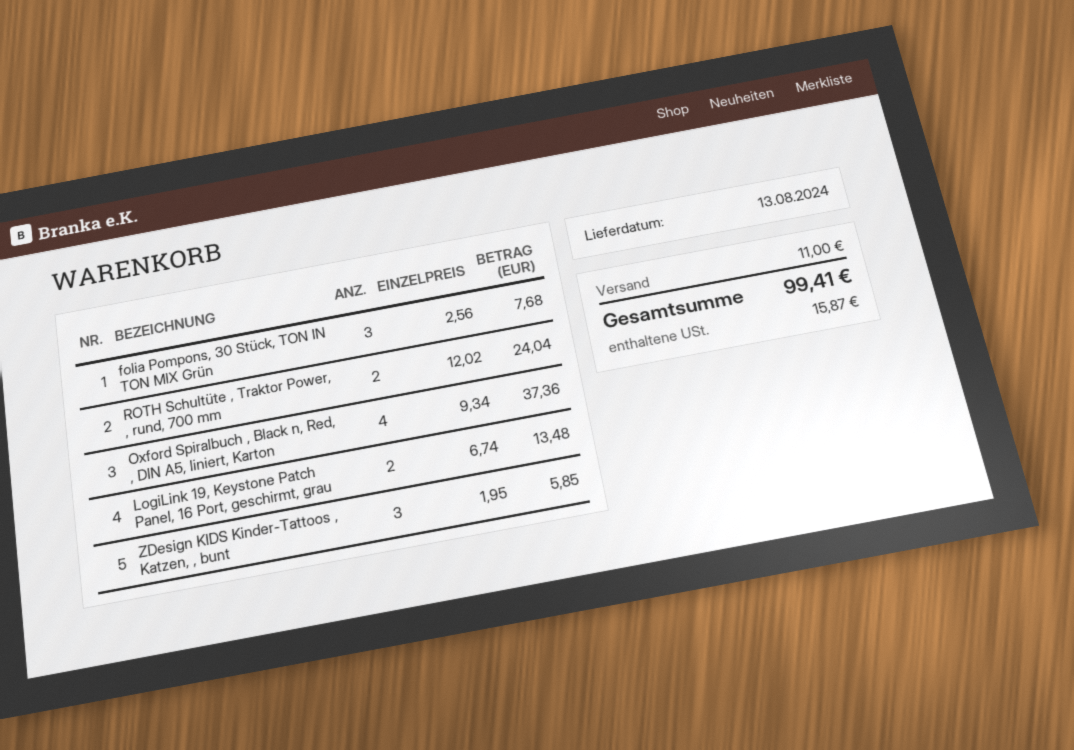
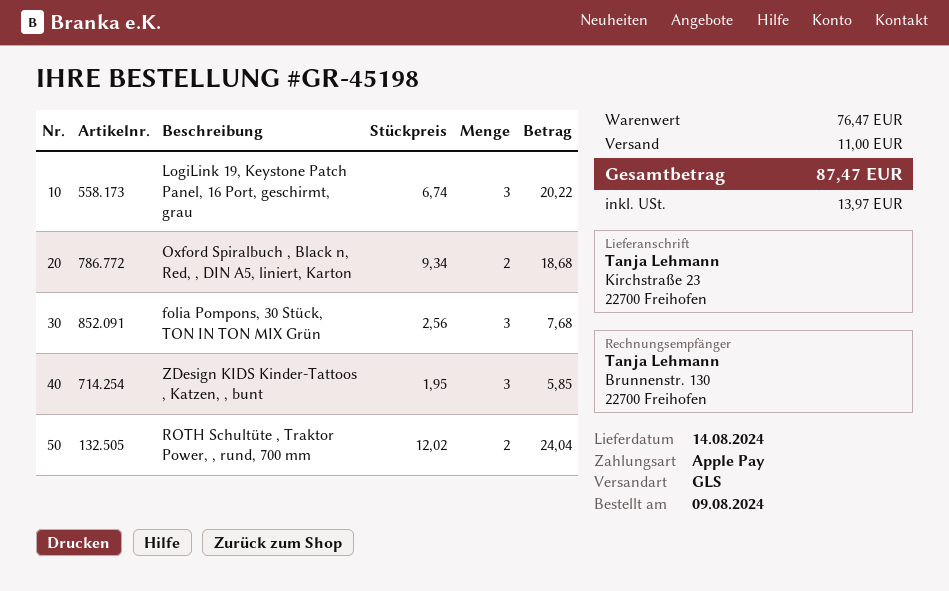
delivery date: 2024-08-13 -> 2024-08-14
Oxford Spiralbuch , Black n, Red, , DIN A5, liniert, Karton: 4 x 9.34 = 37.36 -> 2 x 9.34 = 18.68
LogiLink 19, Keystone Patch Panel, 16 Port, geschirmt, grau: 2 x 6.74 = 13.48 -> 3 x 6.74 = 20.22
tax: 15.87 -> 13.97
total: 99.41 -> 87.47

